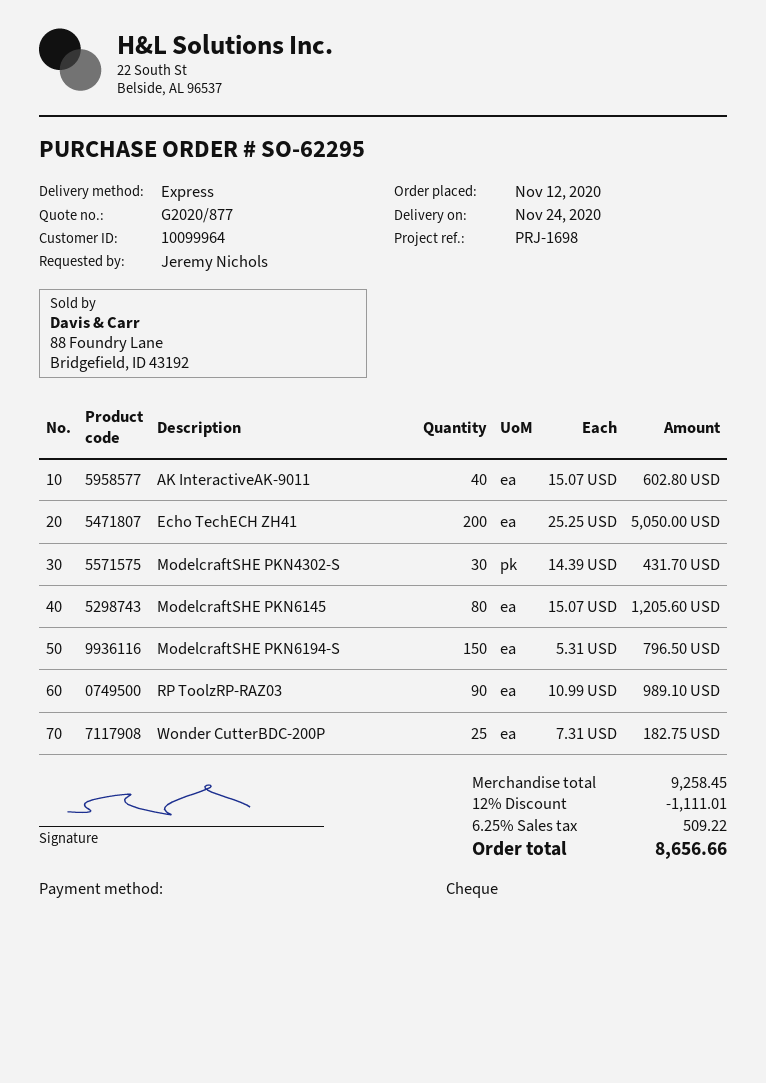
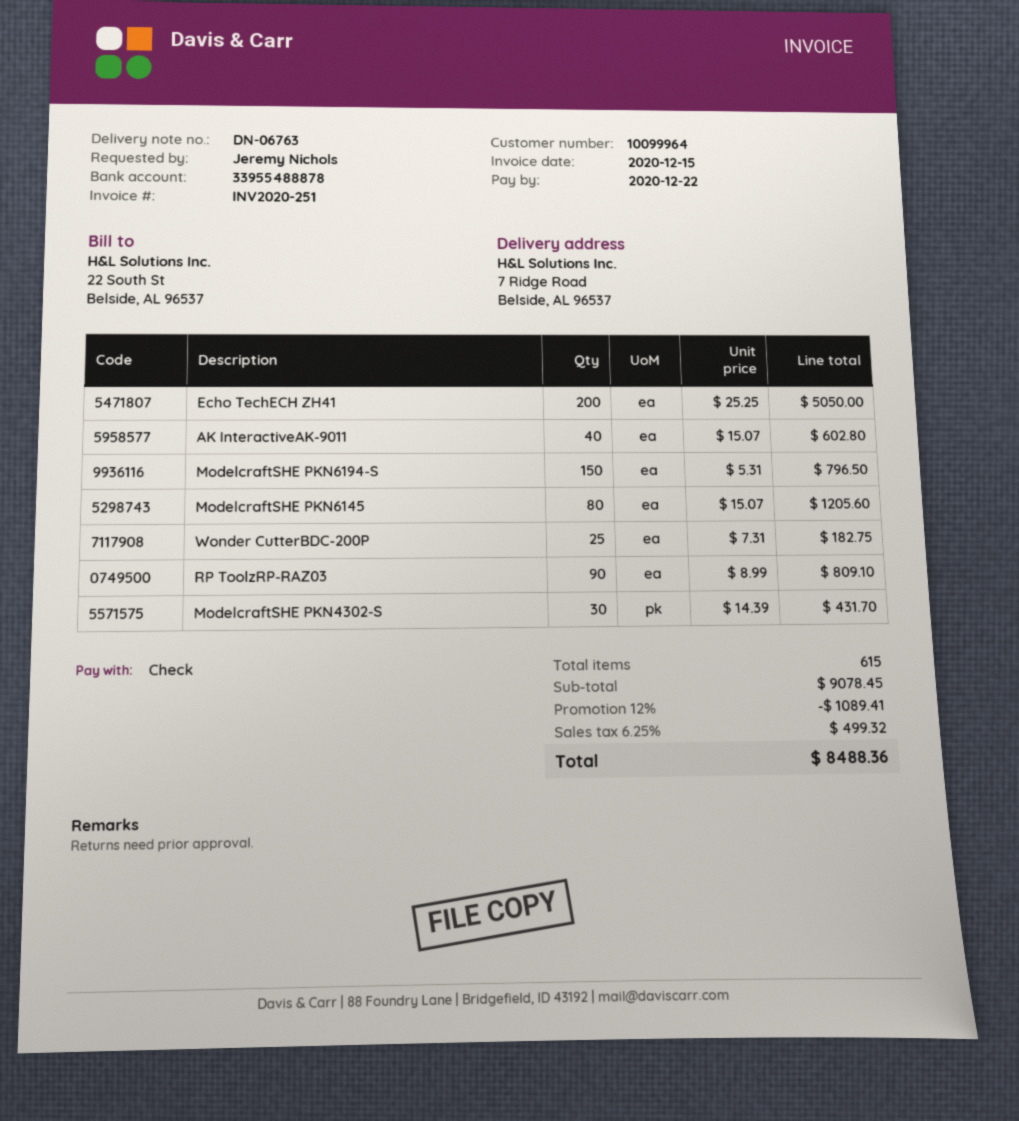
RP ToolzRP-RAZ03: 90 x 10.99 = 989.10 -> 90 x 8.99 = 809.10
subtotal: 9258.45 -> 9078.45
discount: 12% = 1111.01 -> 12% = 1089.41
tax: 6.25% = 509.22 -> 6.25% = 499.32
total: 8656.66 -> 8488.36

